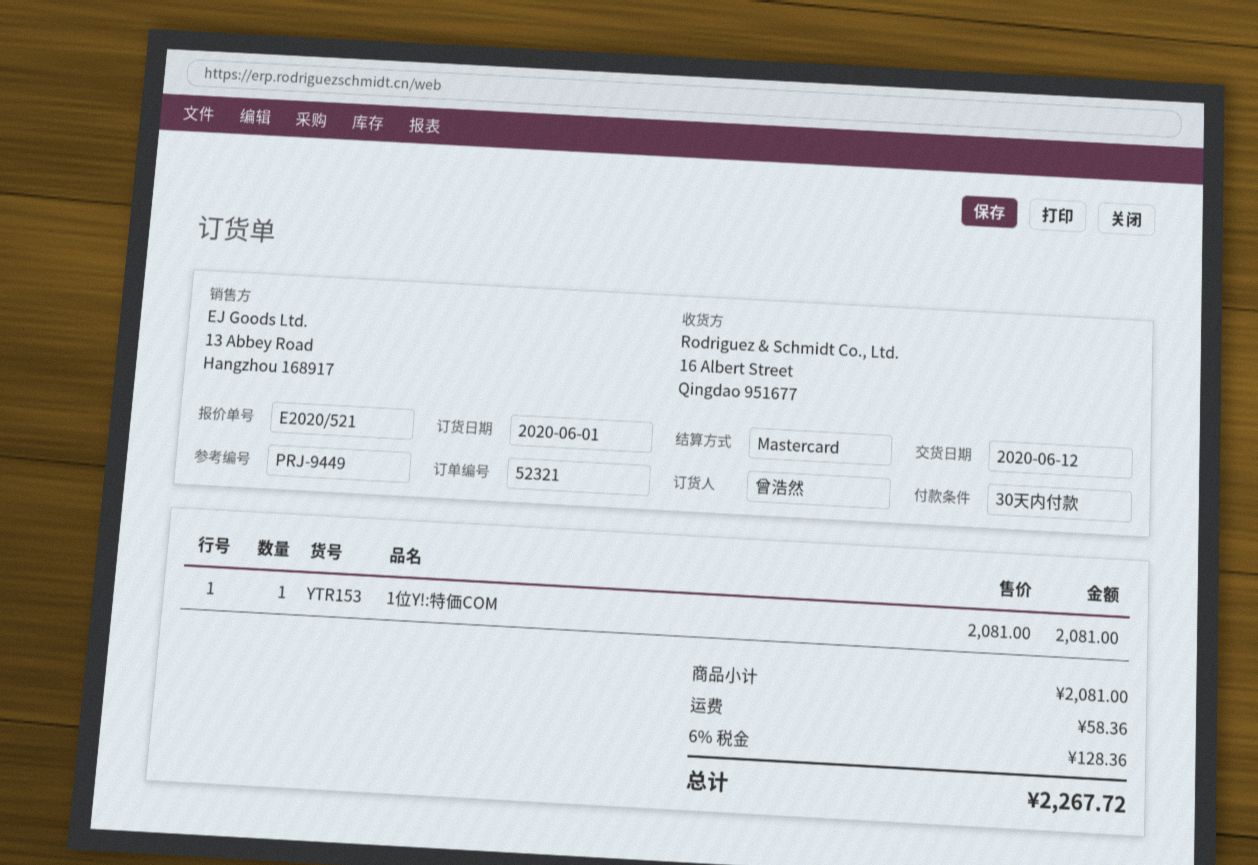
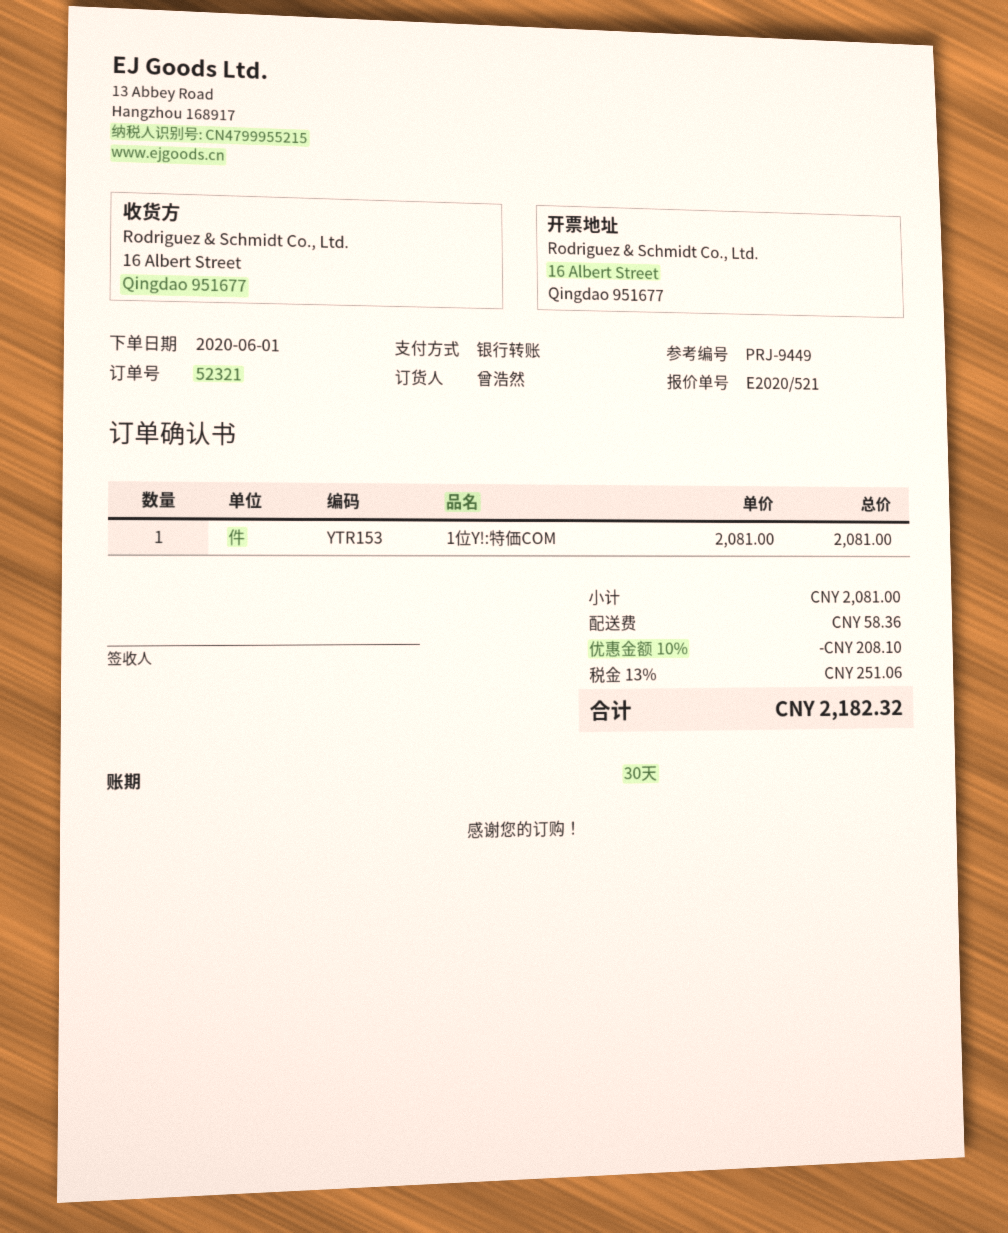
payment method: Mastercard -> bank transfer
discount: none -> 10% = 208.10
tax: 6% = 128.36 -> 13% = 251.06
total: 2267.72 -> 2182.32

